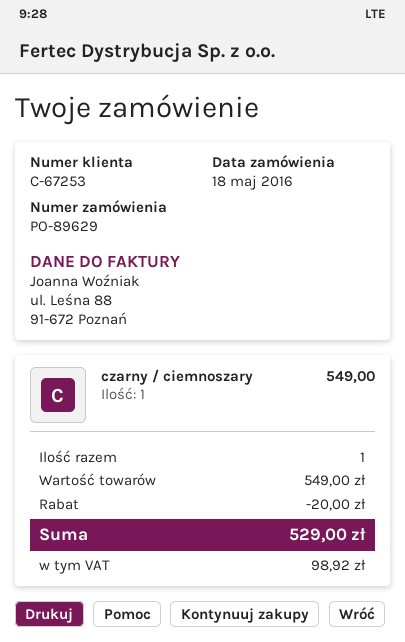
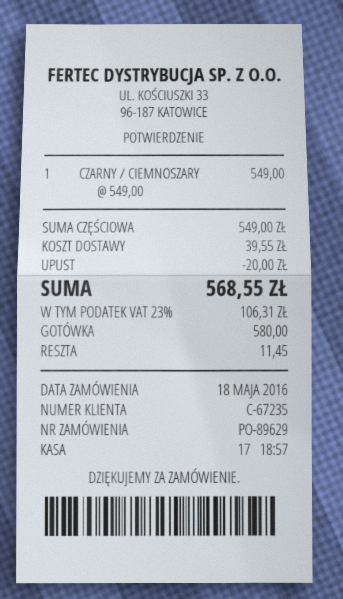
customer number: C-67253 -> C-67235
shipping: none -> 39.55
tax: 98.92 -> 106.31
total: 529.00 -> 568.55

